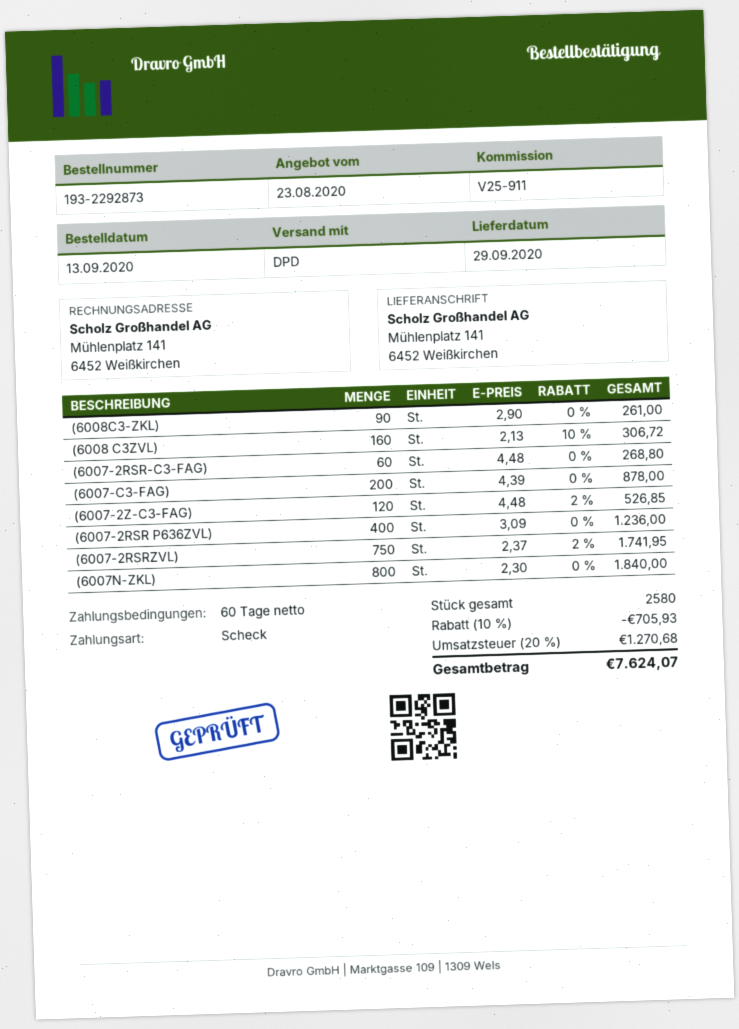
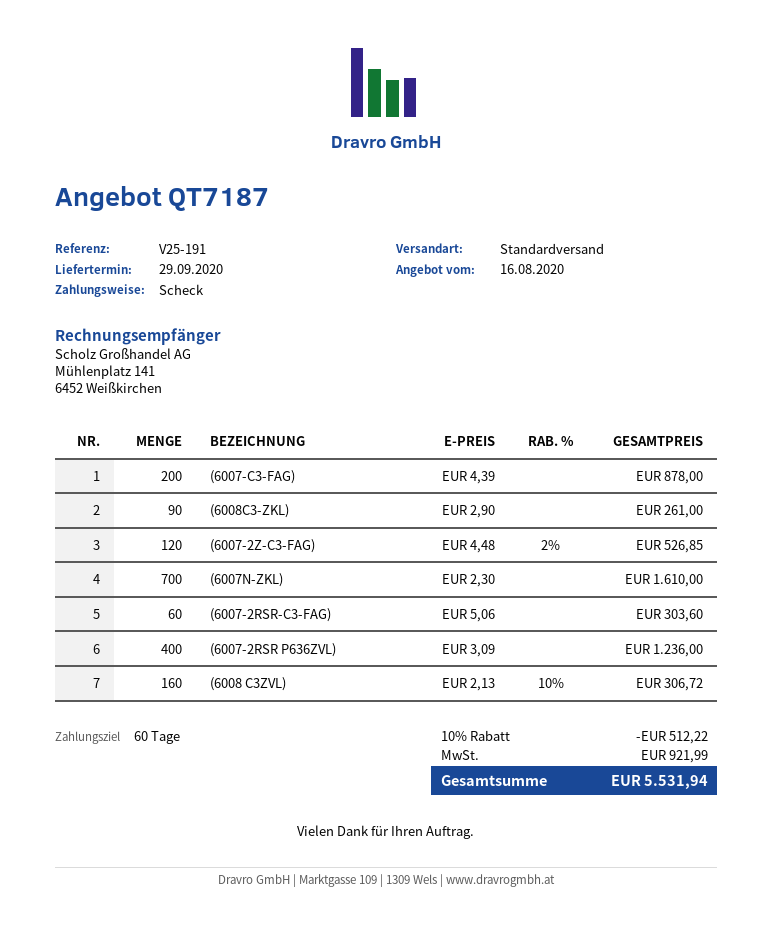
quote date: 2020-08-23 -> 2020-08-16
reference: V25-911 -> V25-191
shipping method: DPD -> standard
(6007-2RSR-C3-FAG): 60 x 4.48 = 268.80 -> 60 x 5.06 = 303.60
(6007-2RSRZVL): 750 x 2.37 - 2% = 1741.95 -> none
(6007N-ZKL): 800 x 2.30 = 1840.00 -> 700 x 2.30 = 1610.00
discount: 10% = 705.93 -> 10% = 512.22
tax: 1270.68 -> 921.99
total: 7624.07 -> 5531.94

